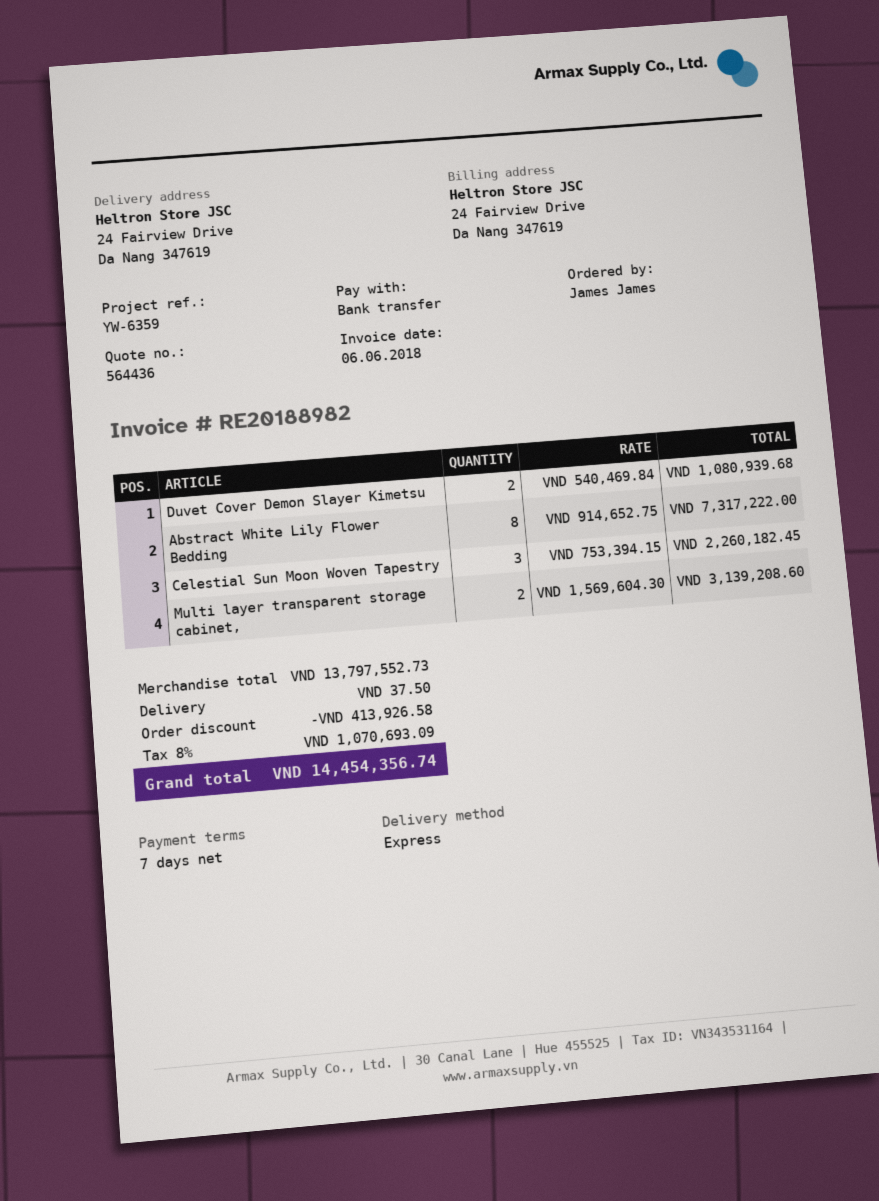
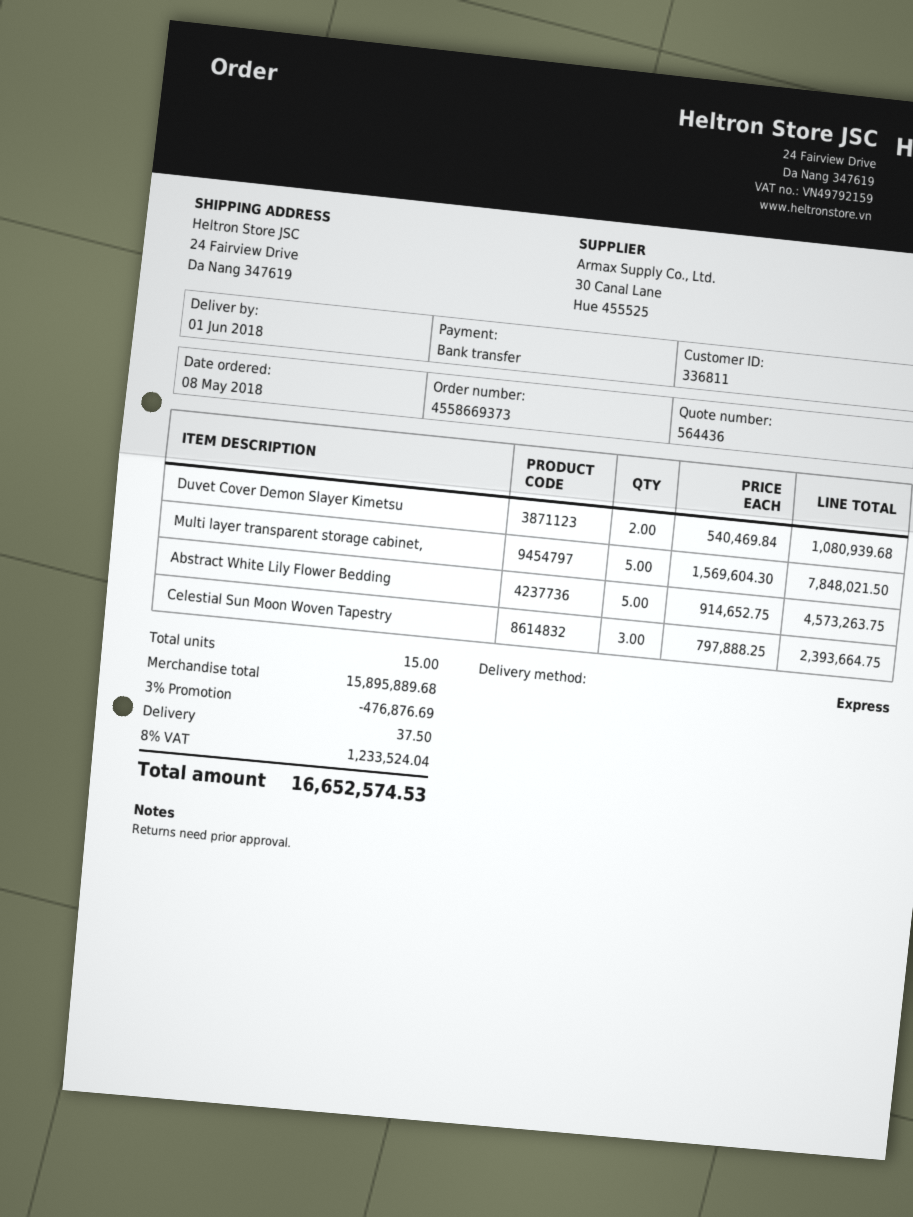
Abstract White Lily Flower Bedding: 8 x 914652.75 = 7317222.00 -> 5 x 914652.75 = 4573263.75
Celestial Sun Moon Woven Tapestry: 3 x 753394.15 = 2260182.45 -> 3 x 797888.25 = 2393664.75
Multi layer transparent storage cabinet,: 2 x 1569604.30 = 3139208.60 -> 5 x 1569604.30 = 7848021.50
subtotal: 13797552.73 -> 15895889.68
discount: 413926.58 -> 476876.69
tax: 8% = 1070693.09 -> 8% = 1233524.04
total: 14454356.74 -> 16652574.53

